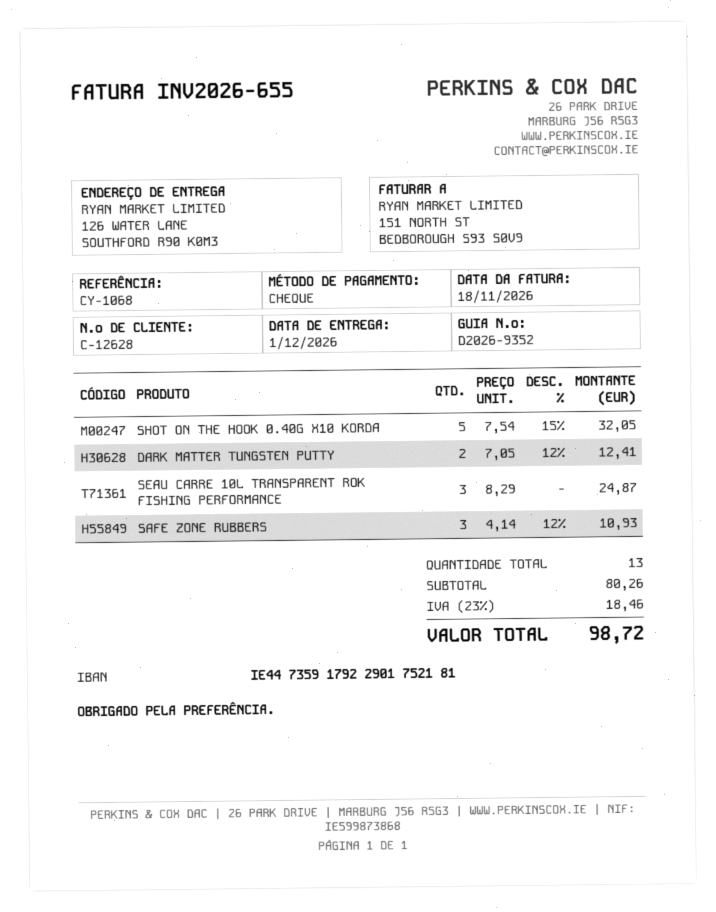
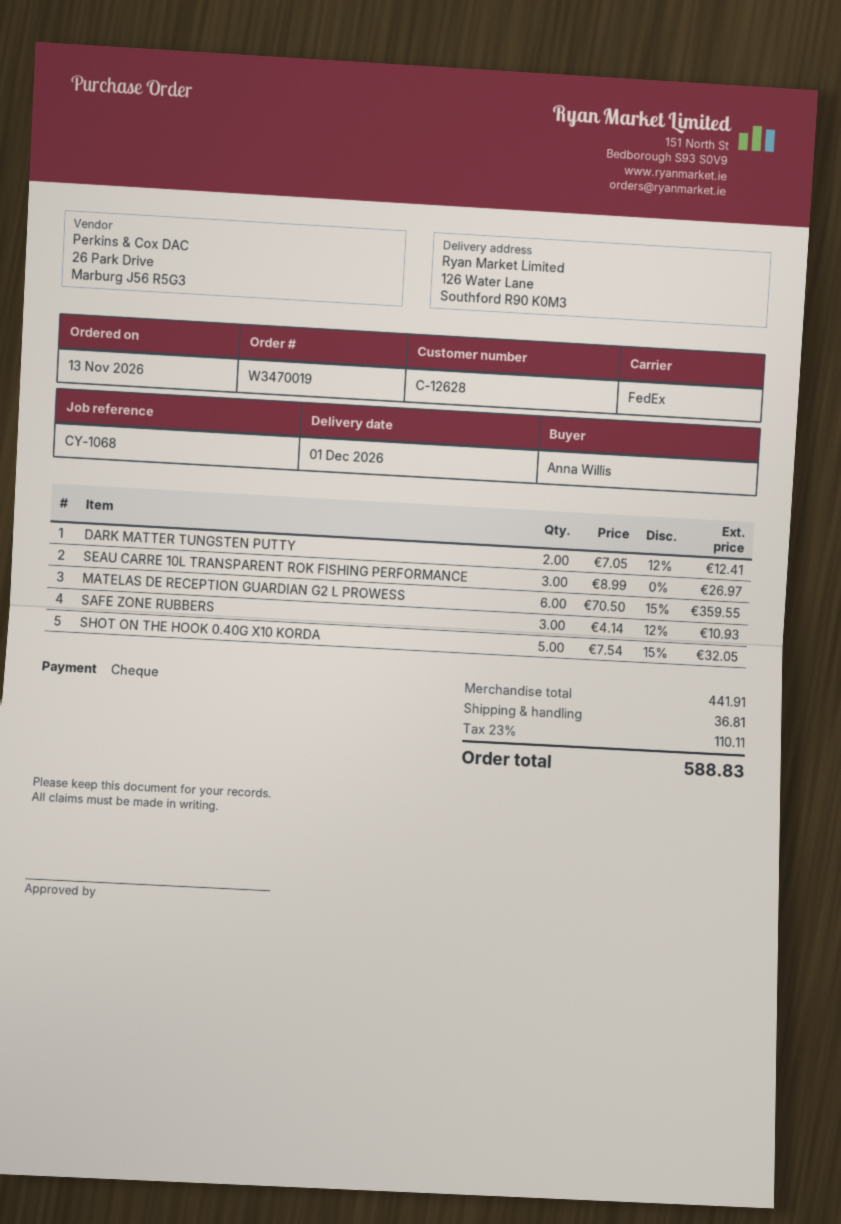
SEAU CARRE 10L TRANSPARENT ROK FISHING PERFORMANCE: 3 x 8.29 = 24.87 -> 3 x 8.99 = 26.97
MATELAS DE RECEPTION GUARDIAN G2 L PROWESS: none -> 6 x 70.50 - 15% = 359.55
subtotal: 80.26 -> 441.91
shipping: none -> 36.81
tax: 23% = 18.46 -> 23% = 110.11
total: 98.72 -> 588.83

